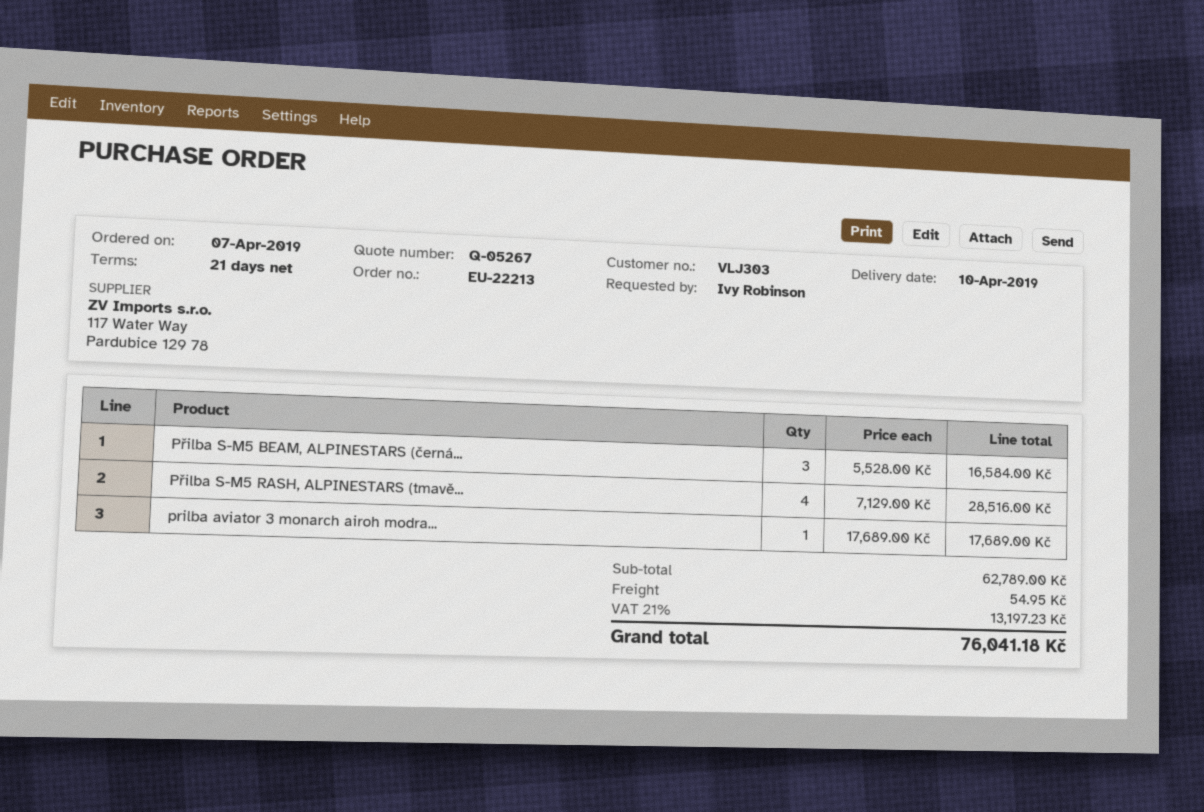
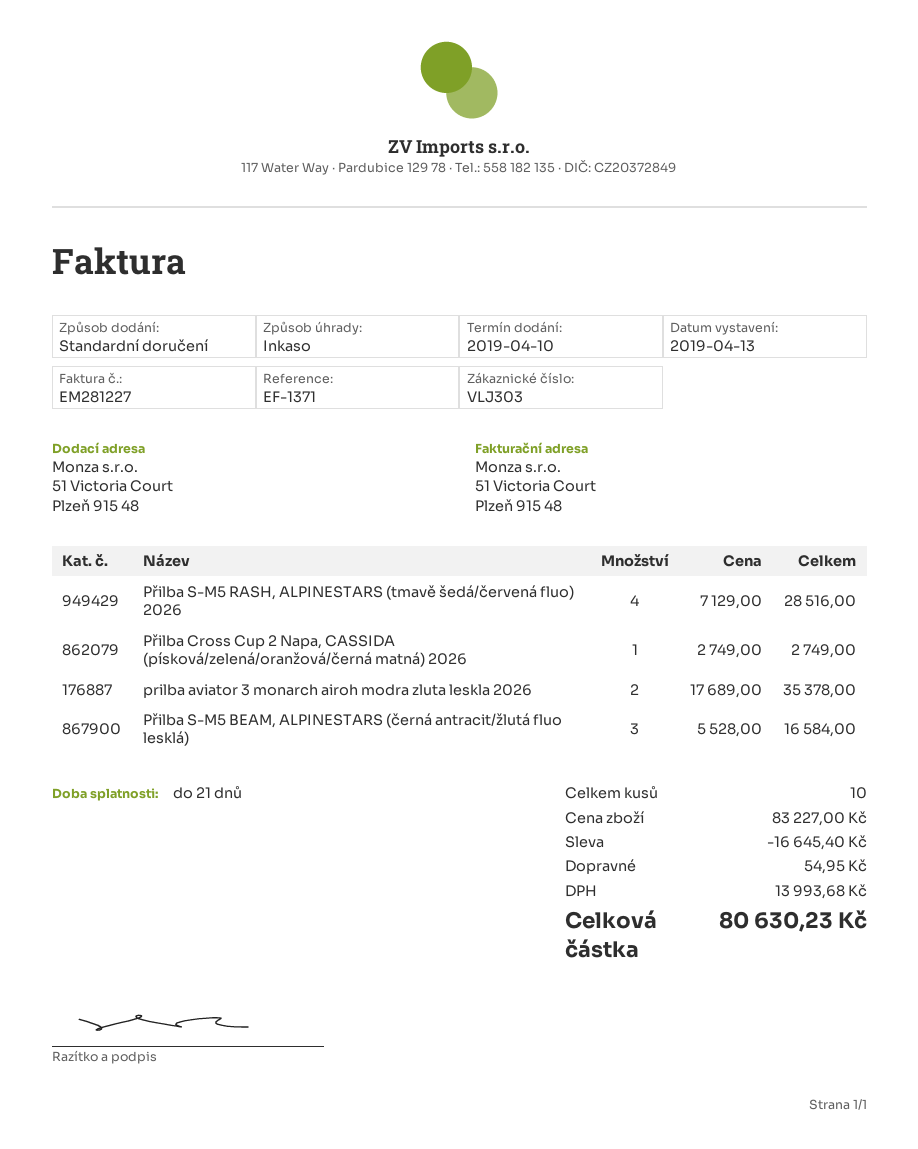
prilba aviator 3 monarch airoh modra...: 1 x 17689.00 = 17689.00 -> 2 x 17689.00 = 35378.00
Přilba Cross Cup 2 Napa, CASSIDA (písková/zelená/oranžová/černá matná) 2026: none -> 1 x 2749.00 = 2749.00
subtotal: 62789.00 -> 83227.00
discount: none -> 16645.40
tax: 13197.23 -> 13993.68
total: 76041.18 -> 80630.23

